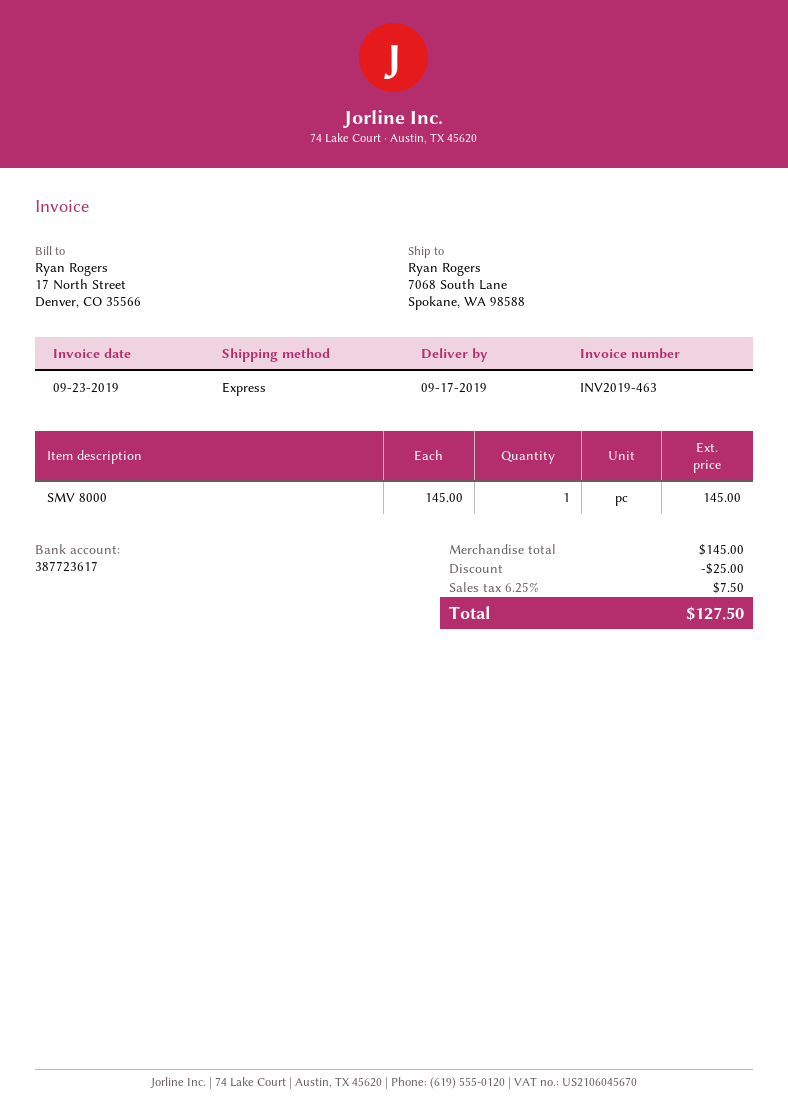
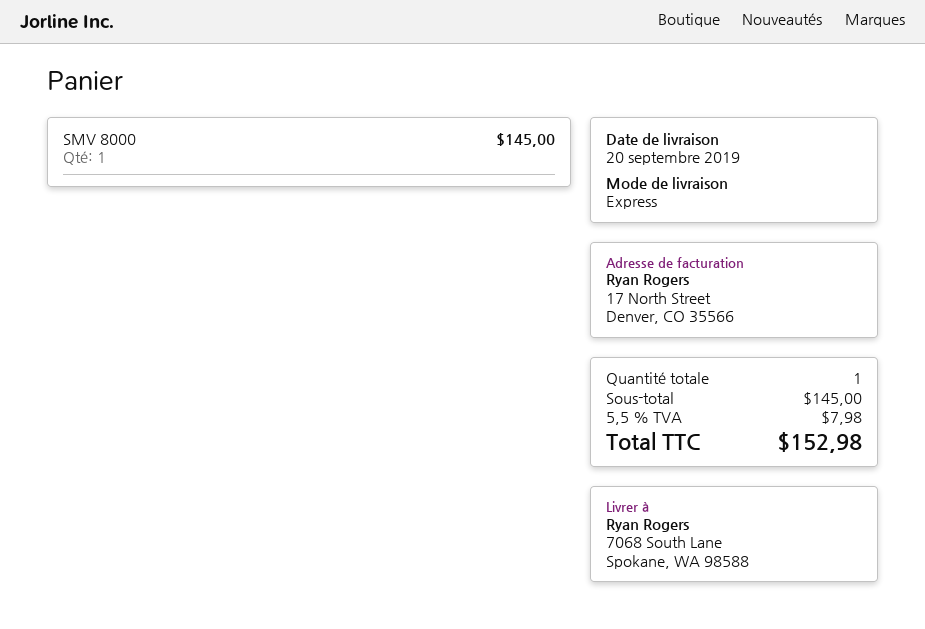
delivery date: 2019-09-17 -> 2019-09-20
discount: 25.00 -> none
tax: 6.25% = 7.50 -> 5.5% = 7.98
total: 127.50 -> 152.98

